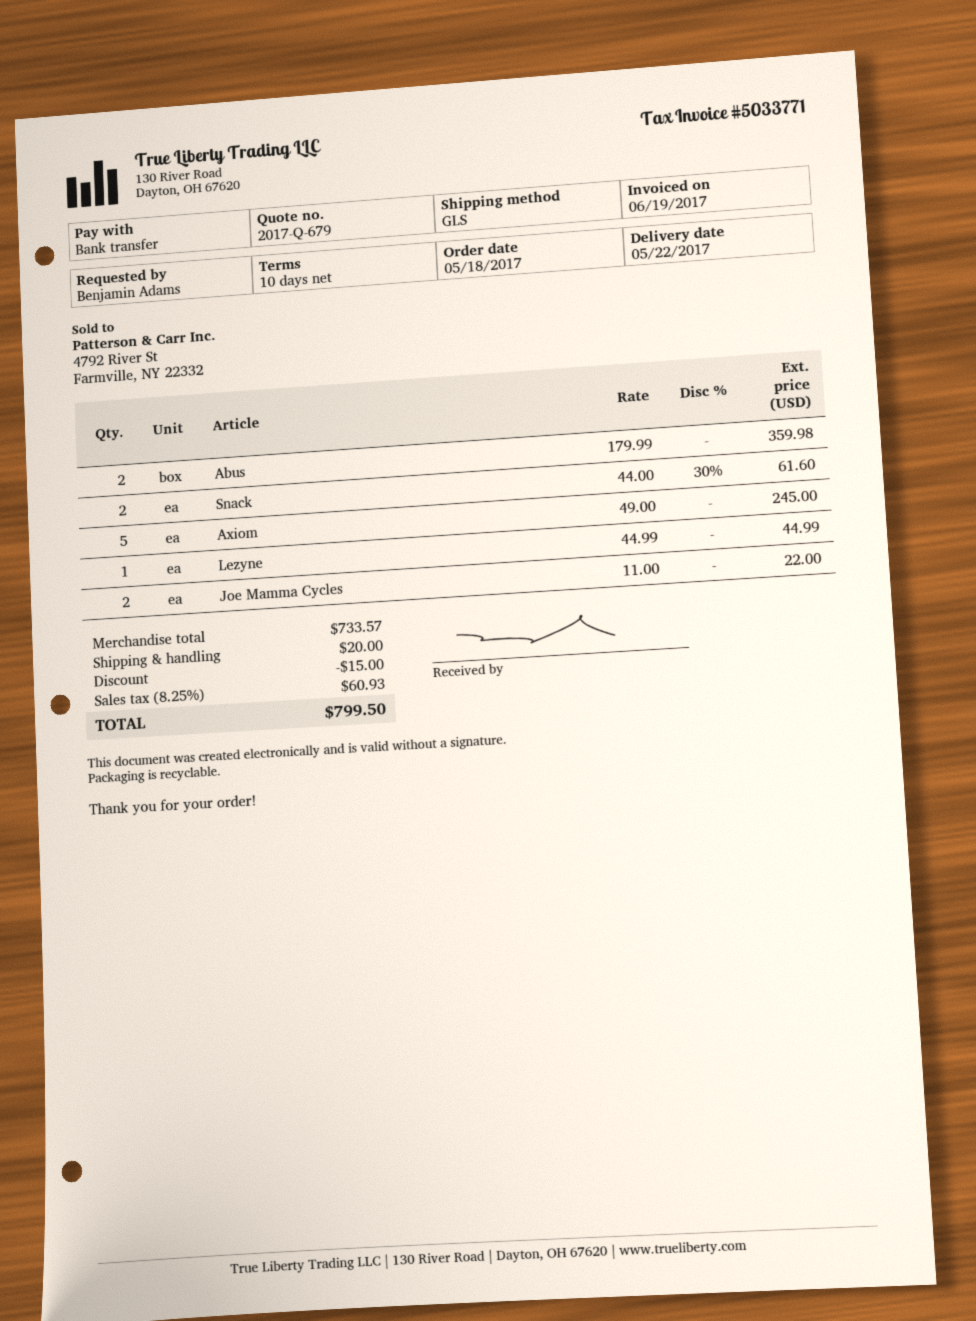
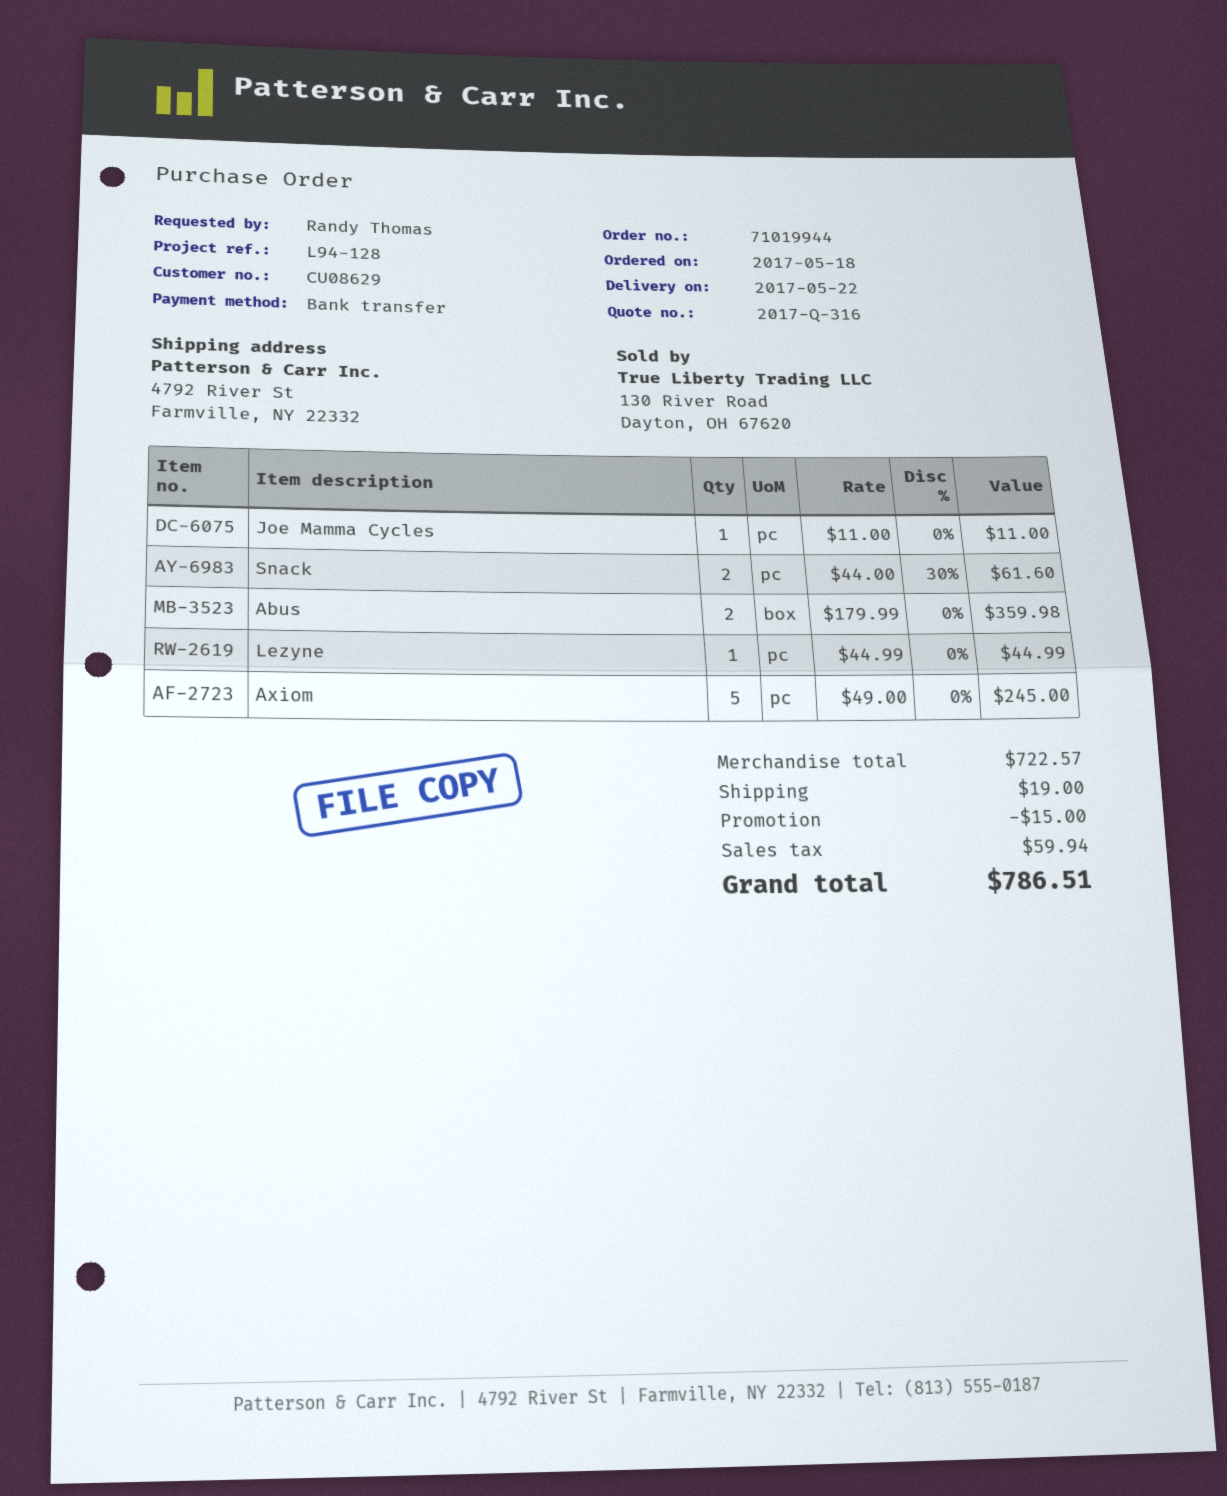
quote number: 2017-Q-679 -> 2017-Q-316
ordered by: Benjamin Adams -> Randy Thomas
Joe Mamma Cycles: 2 x 11.00 = 22.00 -> 1 x 11.00 = 11.00
subtotal: 733.57 -> 722.57
shipping: 20.00 -> 19.00
tax: 60.93 -> 59.94
total: 799.50 -> 786.51

